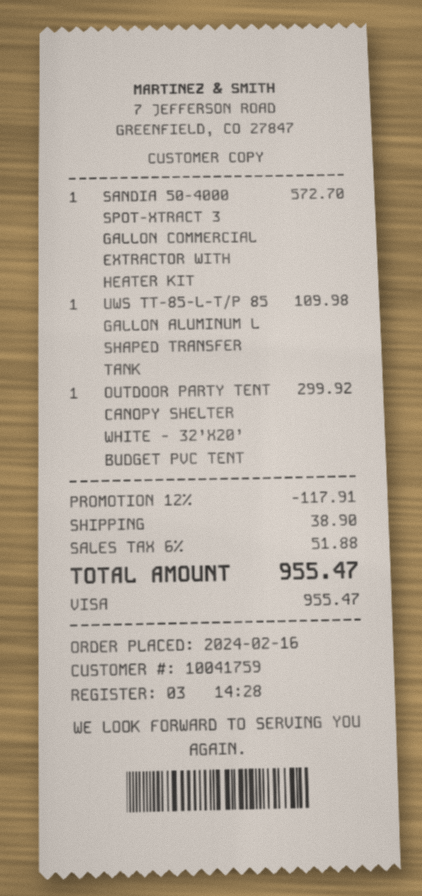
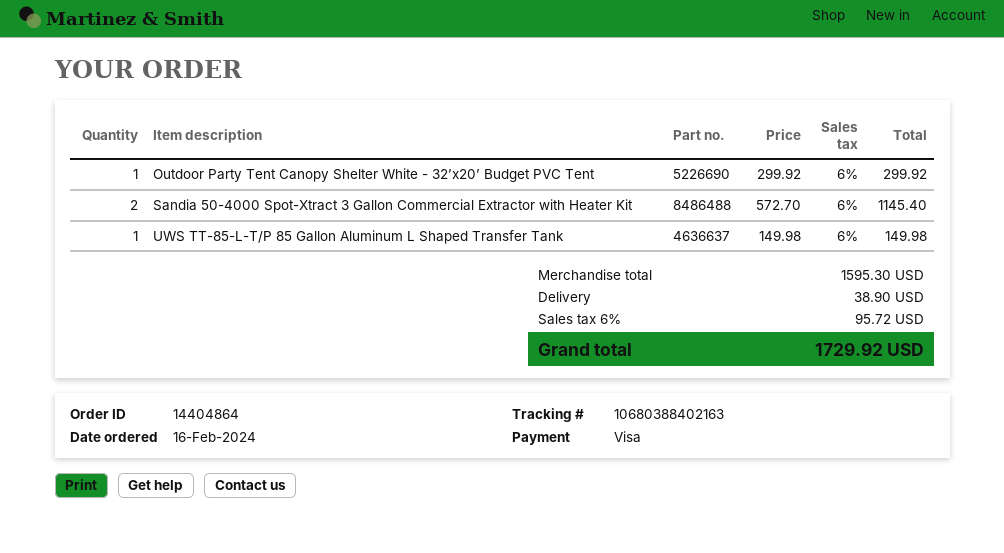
SANDIA 50-4000 SPOT-XTRACT 3 GALLON COMMERCIAL EXTRACTOR WITH HEATER KIT: 1 for 572.70 -> 2 for 1145.40
UWS TT-85-L-T/P 85 GALLON ALUMINUM L SHAPED TRANSFER TANK: 1 for 109.98 -> 1 for 149.98
discount: 12% = 117.91 -> none
tax: 6% = 51.88 -> 6% = 95.72
total: 955.47 -> 1729.92

